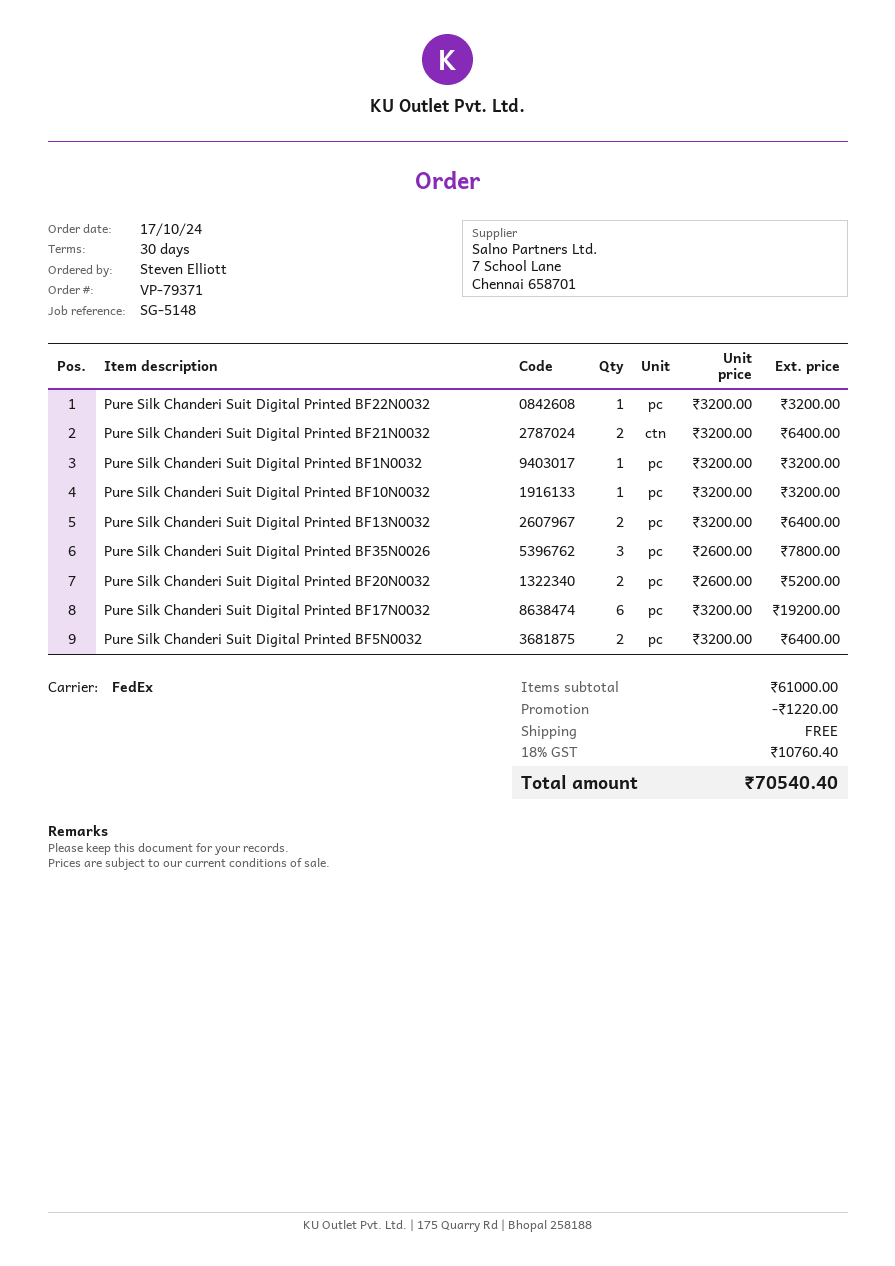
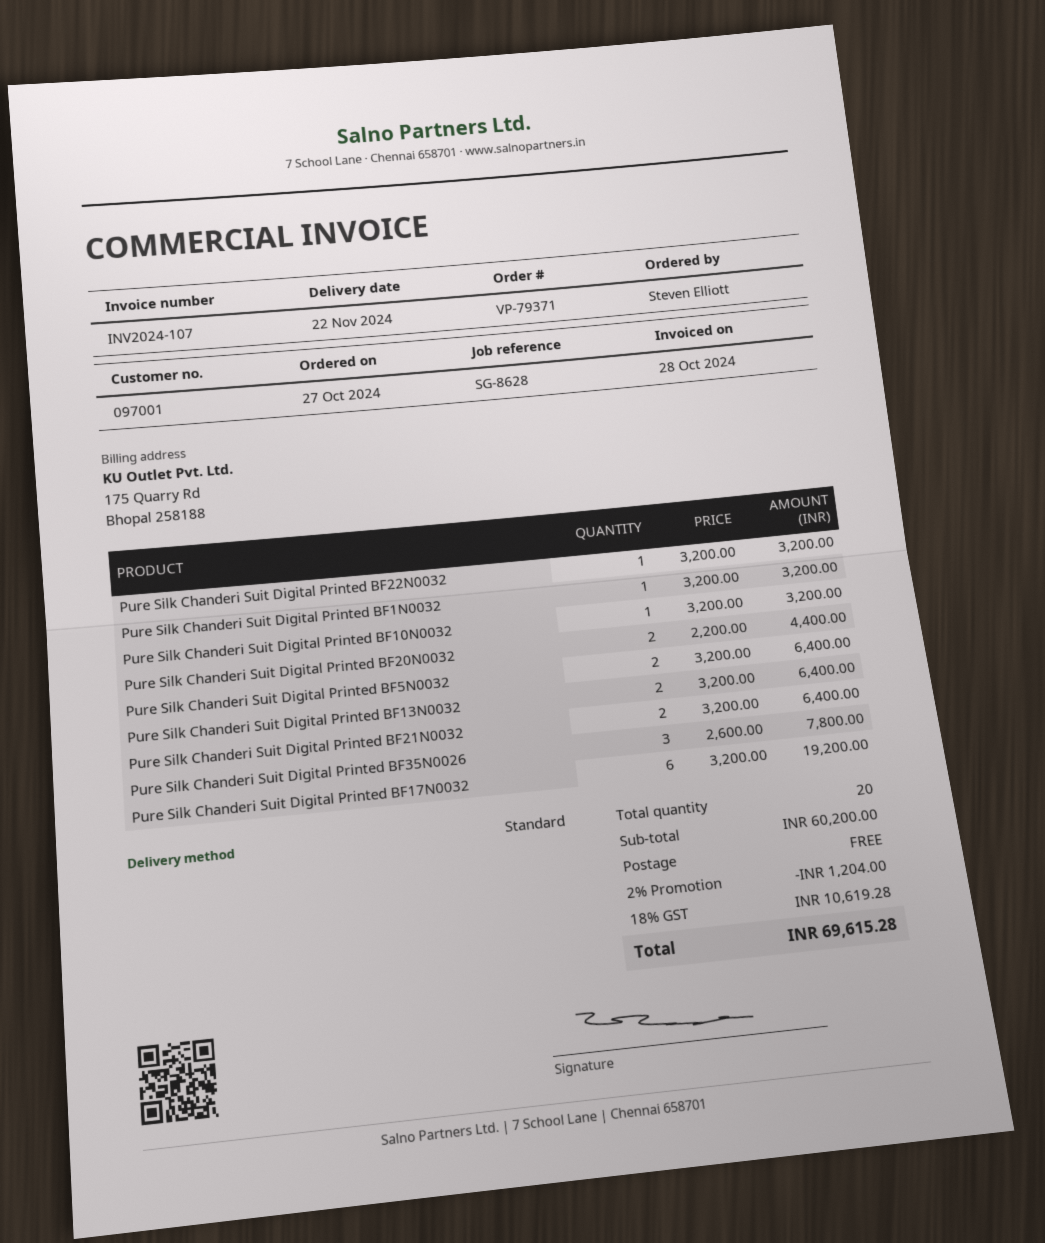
order date: 2024-10-17 -> 2024-10-27
reference: SG-5148 -> SG-8628
shipping method: FedEx -> standard
Pure Silk Chanderi Suit Digital Printed BF20N0032: 2 x 2600.00 = 5200.00 -> 2 x 2200.00 = 4400.00
subtotal: 61000.00 -> 60200.00
discount: 1220.00 -> 1204.00
tax: 18% = 10760.40 -> 18% = 10619.28
total: 70540.40 -> 69615.28

